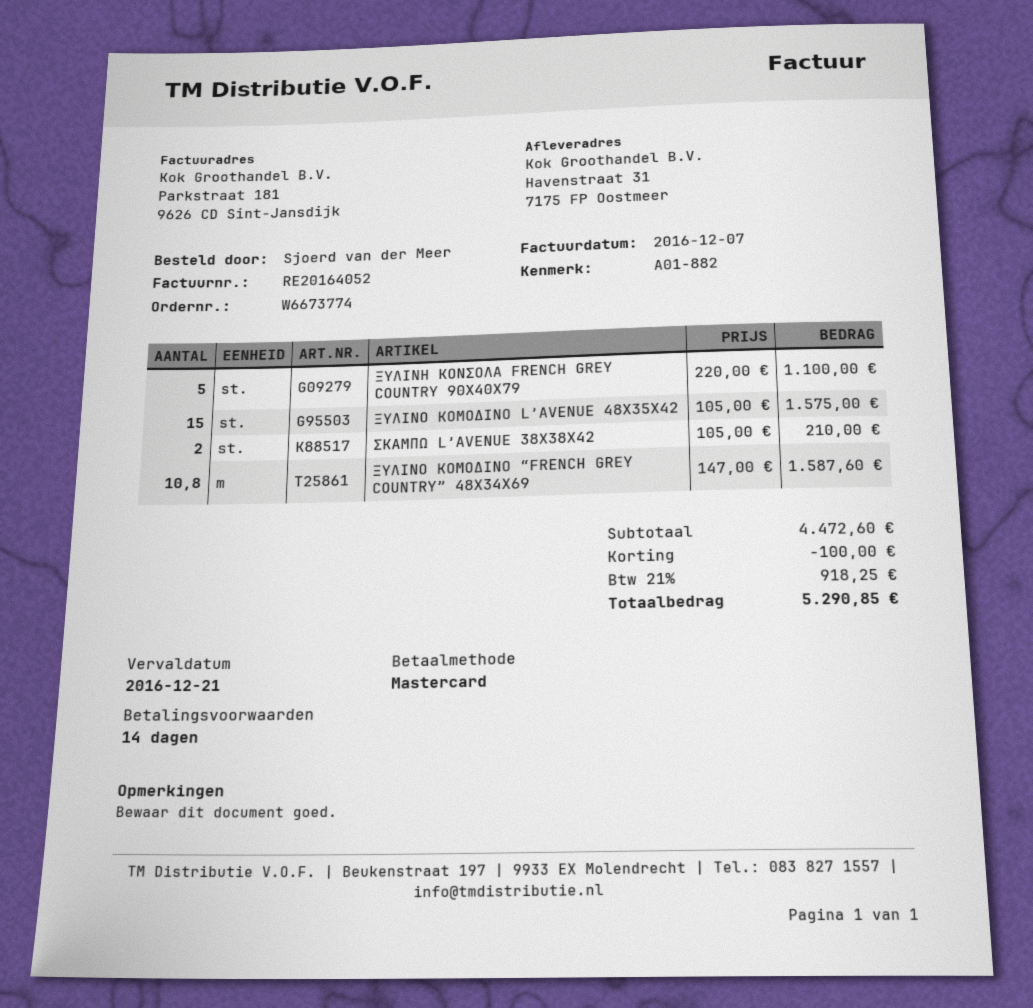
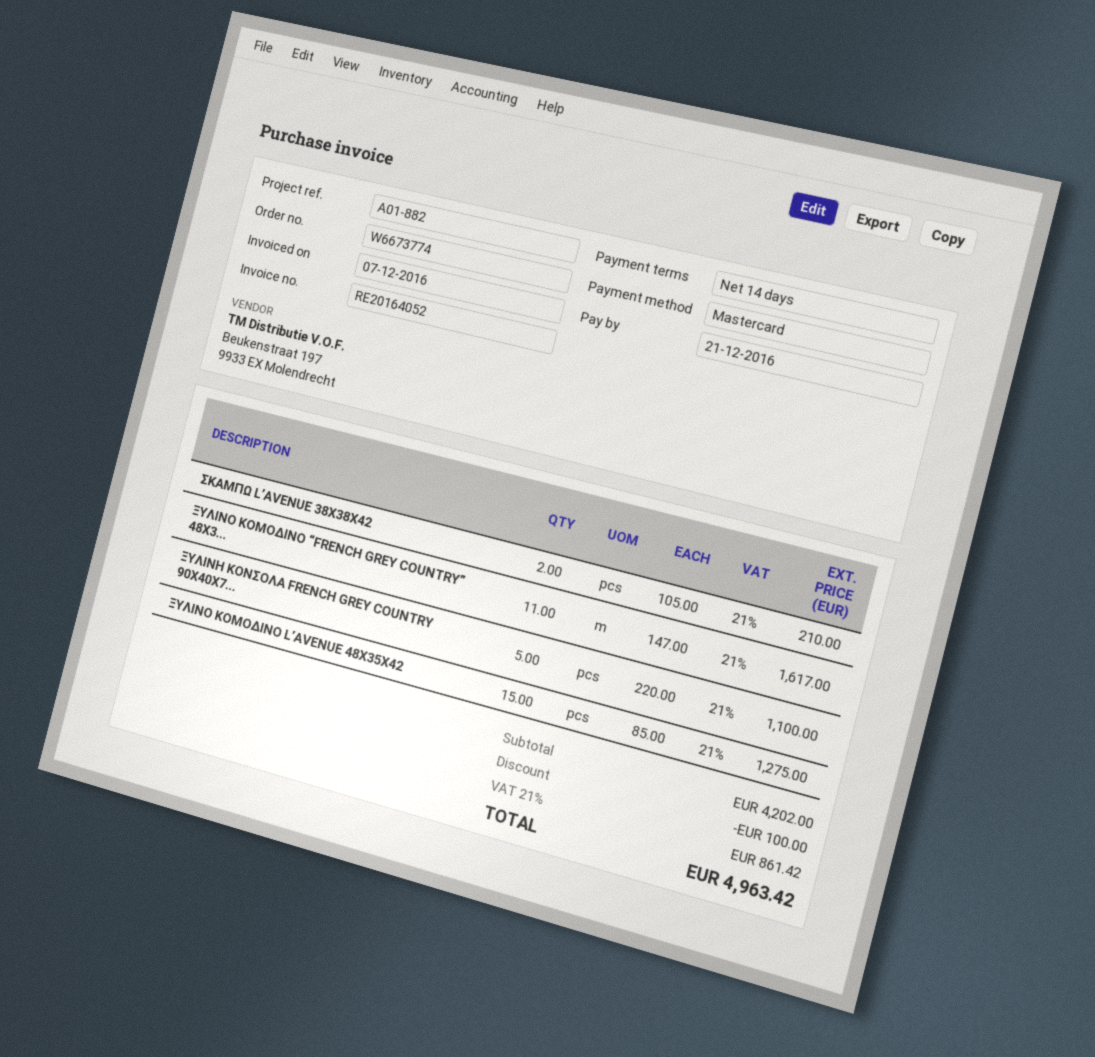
ΞΥΛΙΝΟ ΚΟΜΟΔΙΝΟ L’AVENUE 48Χ35Χ42: 15 x 105.00 = 1575.00 -> 15 x 85.00 = 1275.00
ΞΥΛΙΝΟ KOMOΔΙΝΟ “FRENCH GREY COUNTRY” 48Χ34Χ69: 10.8 x 147.00 = 1587.60 -> 11 x 147.00 = 1617.00
subtotal: 4472.60 -> 4202.00
tax: 21% = 918.25 -> 21% = 861.42
total: 5290.85 -> 4963.42

